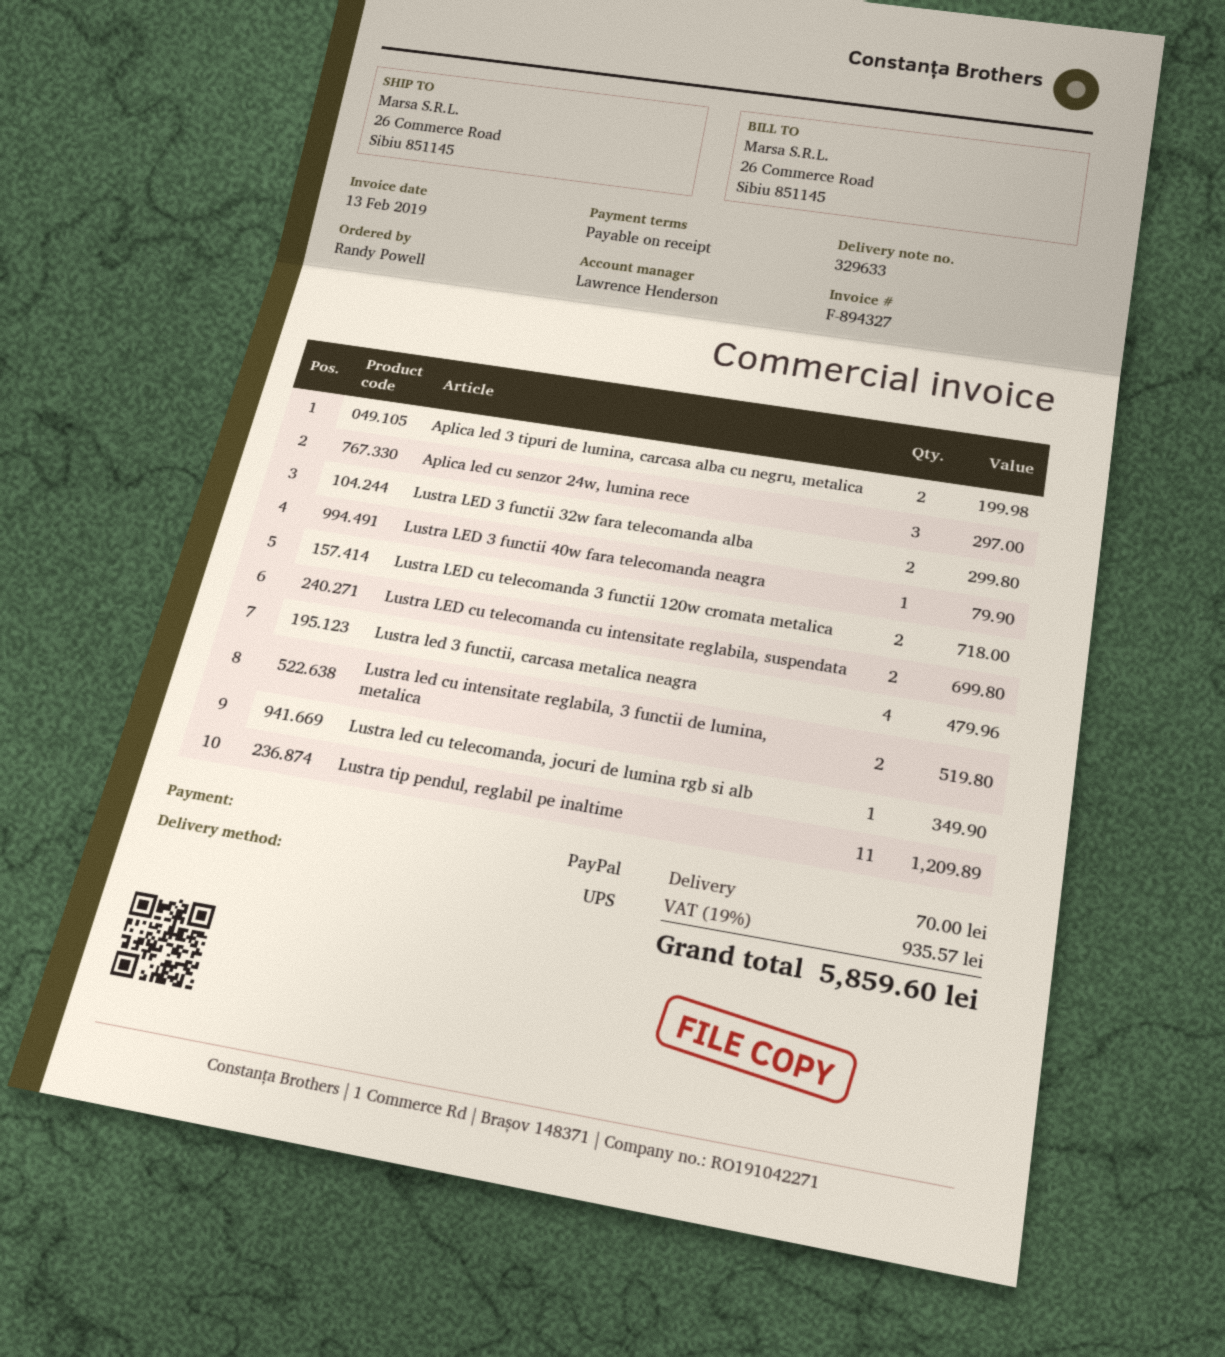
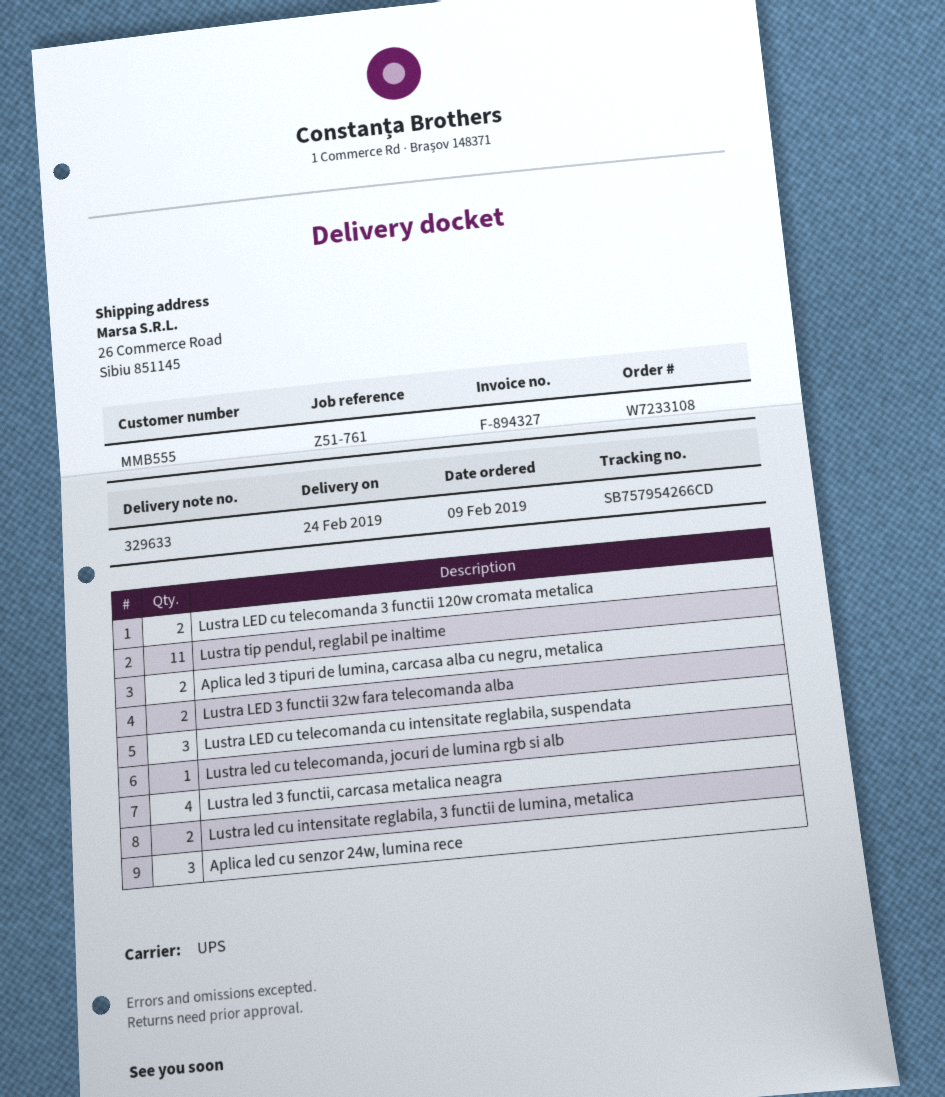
Lustra LED 3 functii 40w fara telecomanda neagra: 1 -> none
Lustra LED cu telecomanda cu intensitate reglabila, suspendata: 2 -> 3

